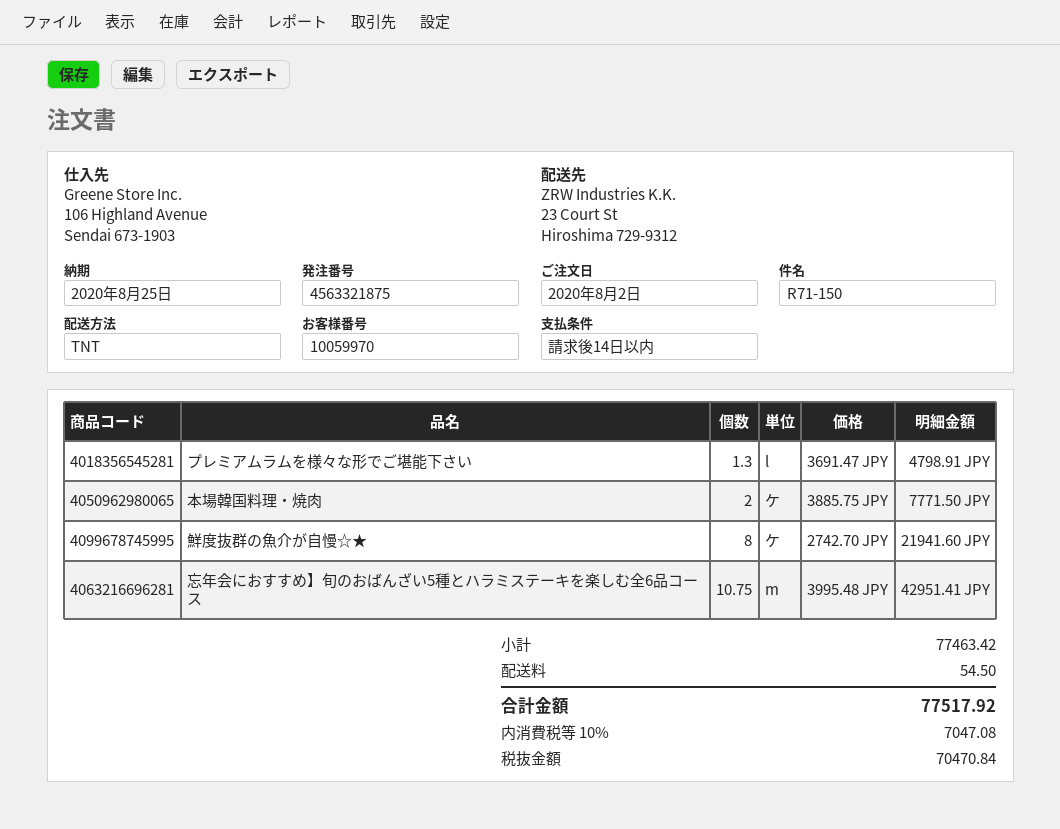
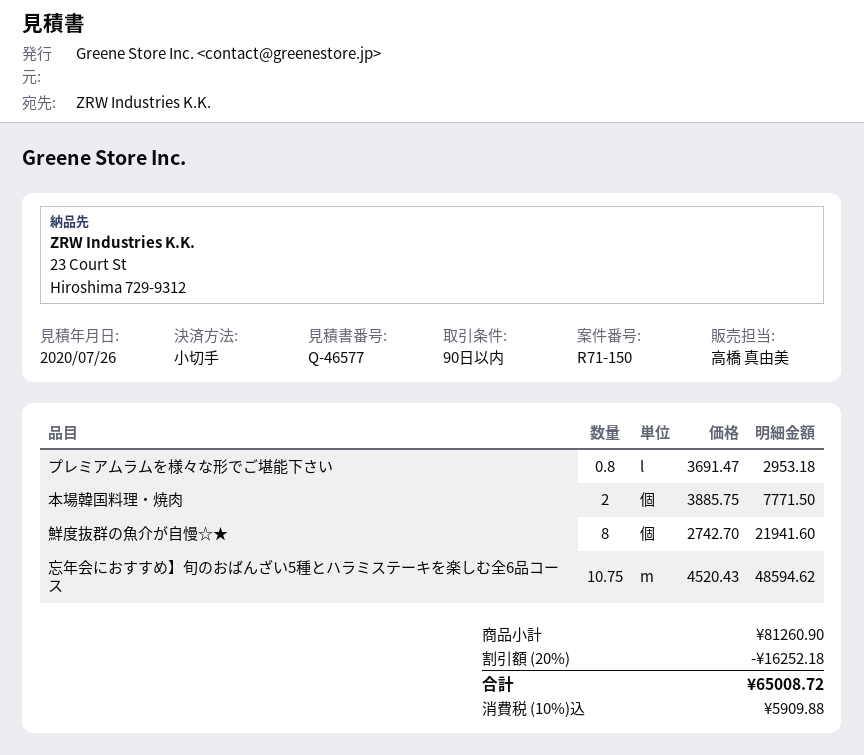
payment terms: 14 days -> 90 days
プレミアムラムを様々な形でご堪能下さい: 1.3 x 3691.47 = 4798.91 -> 0.8 x 3691.47 = 2953.18
忘年会におすすめ】旬のおばんざい5種とハラミステーキを楽しむ全6品コース: 10.75 x 3995.48 = 42951.41 -> 10.75 x 4520.43 = 48594.62
subtotal: 77463.42 -> 81260.90
discount: none -> 20% = 16252.18
shipping: 54.50 -> none
tax: 10% = 7047.08 -> 10% = 5909.88
total: 77517.92 -> 65008.72

